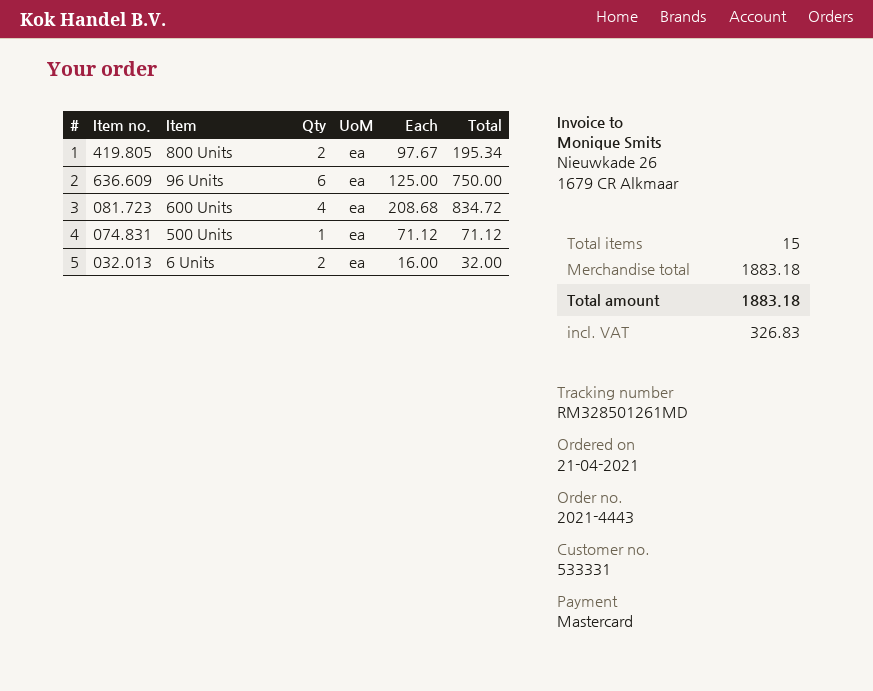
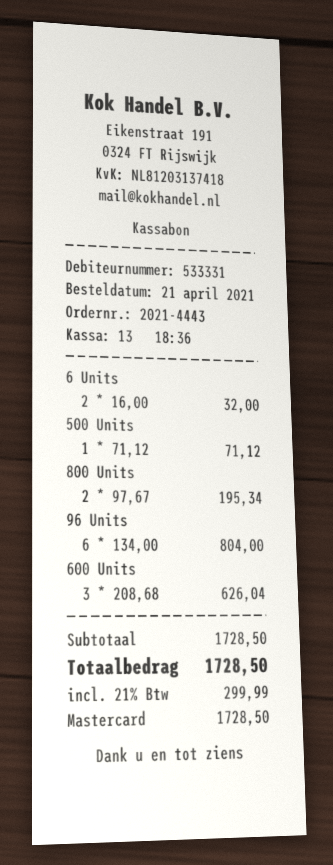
96 Units: 6 x 125.00 = 750.00 -> 6 x 134.00 = 804.00
600 Units: 4 x 208.68 = 834.72 -> 3 x 208.68 = 626.04
subtotal: 1883.18 -> 1728.50
tax: 326.83 -> 299.99
total: 1883.18 -> 1728.50

